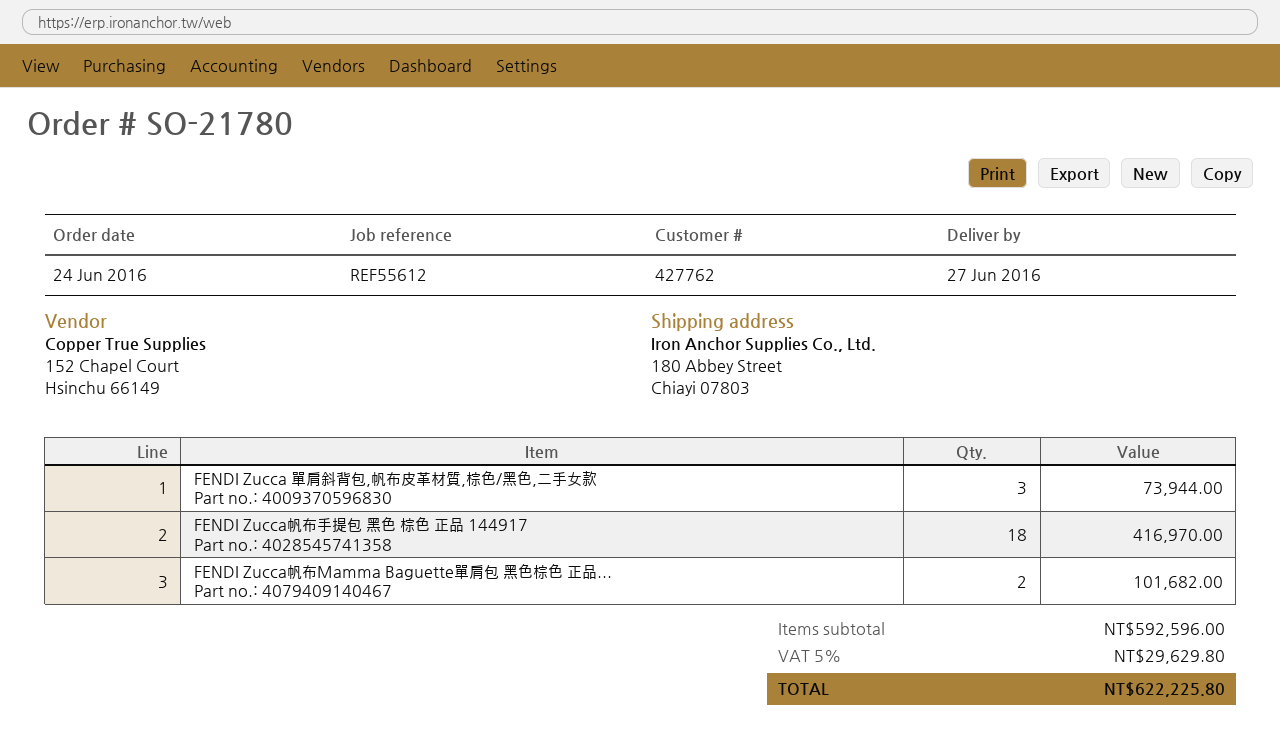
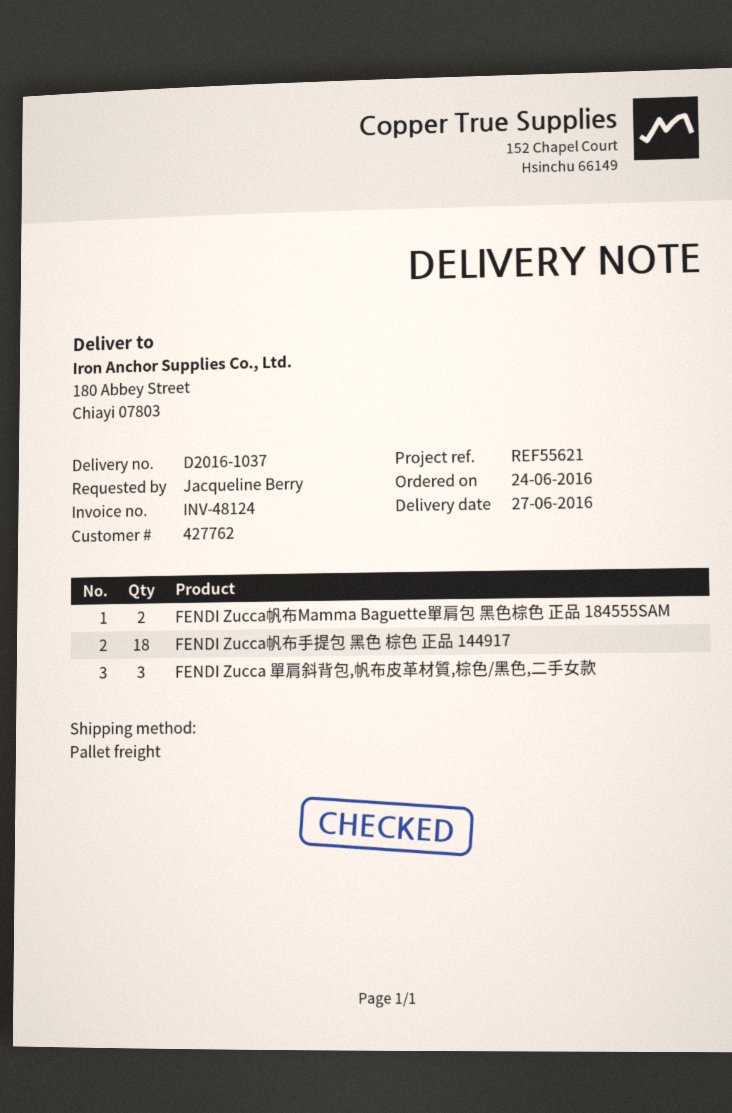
reference: REF55612 -> REF55621

